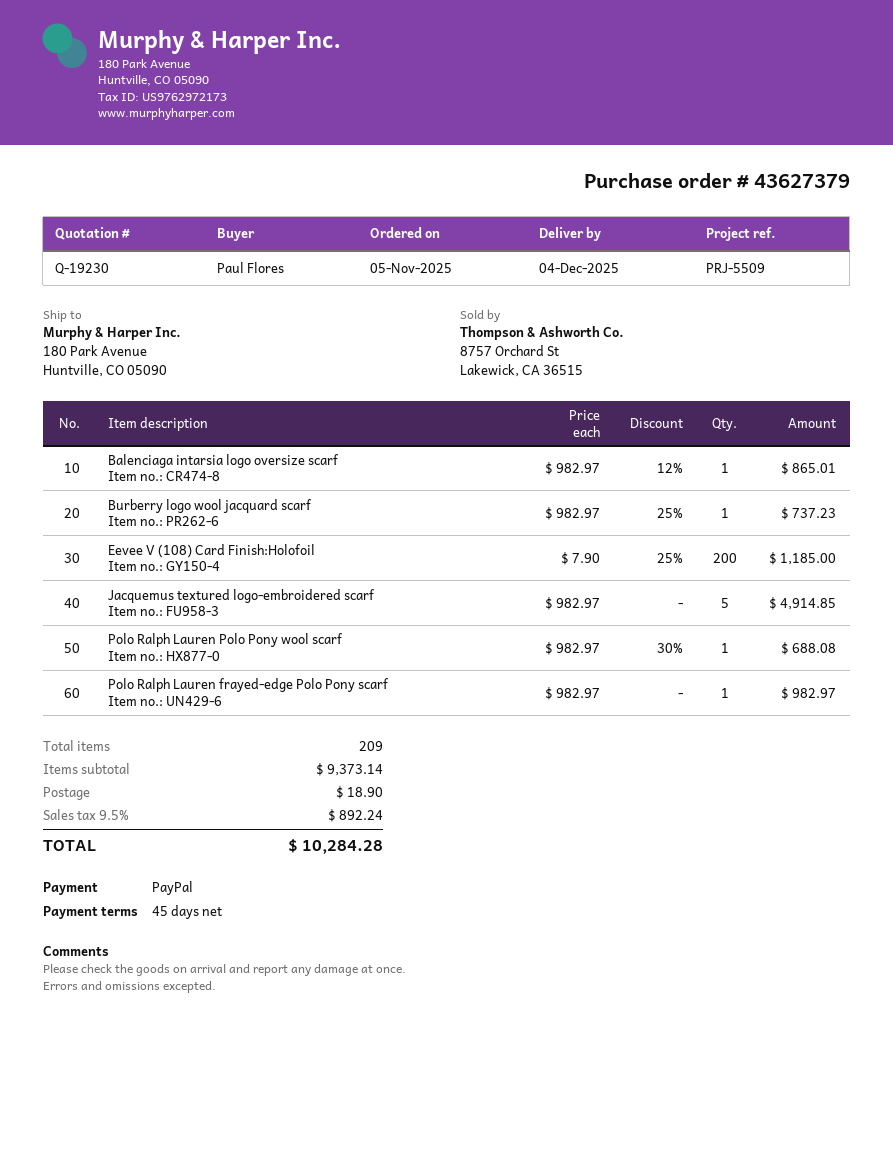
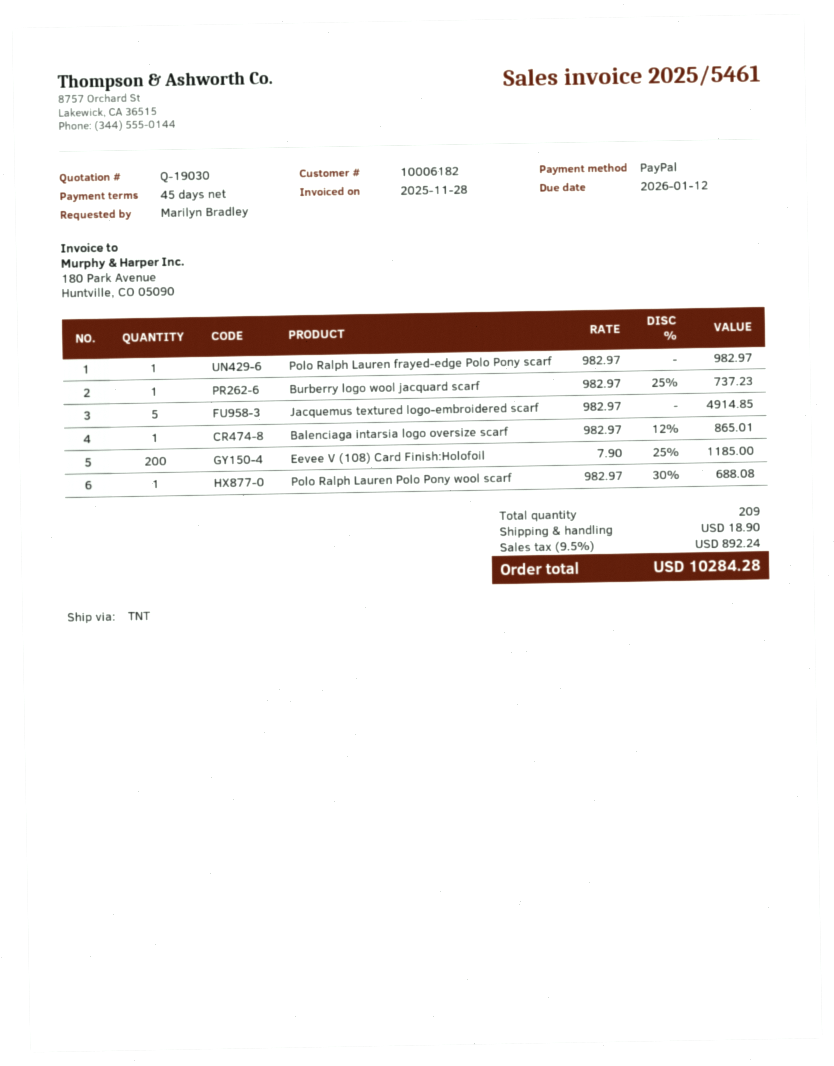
quote number: Q-19230 -> Q-19030
ordered by: Paul Flores -> Marilyn Bradley

